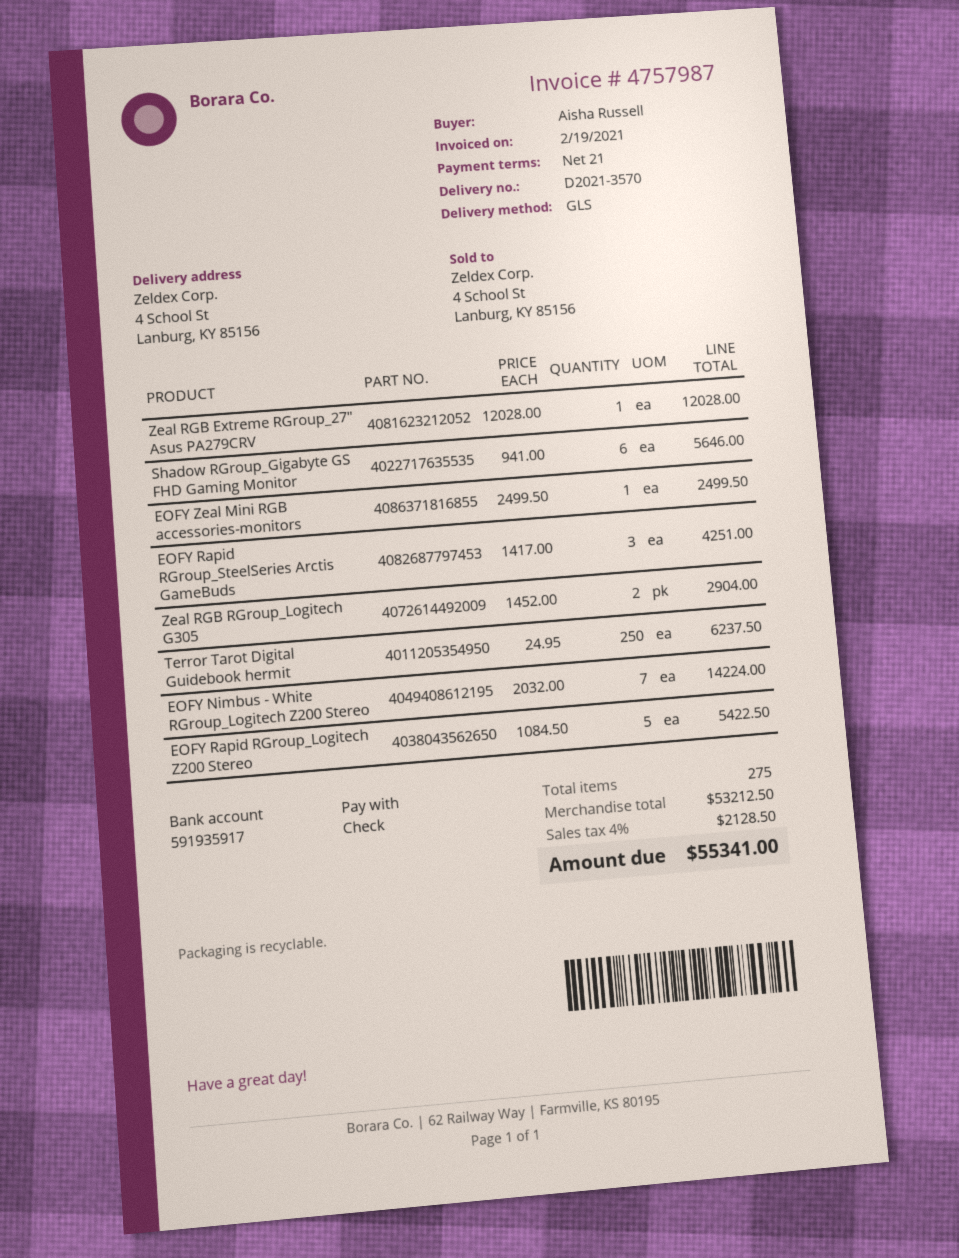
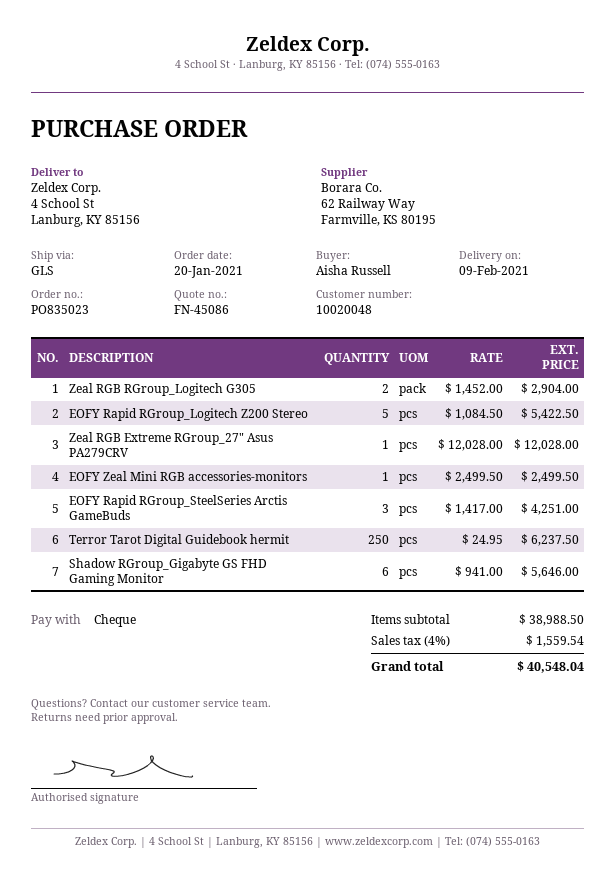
EOFY Nimbus - White RGroup_Logitech Z200 Stereo: 7 x 2032.00 = 14224.00 -> none
subtotal: 53212.50 -> 38988.50
tax: 4% = 2128.50 -> 4% = 1559.54
total: 55341.00 -> 40548.04

